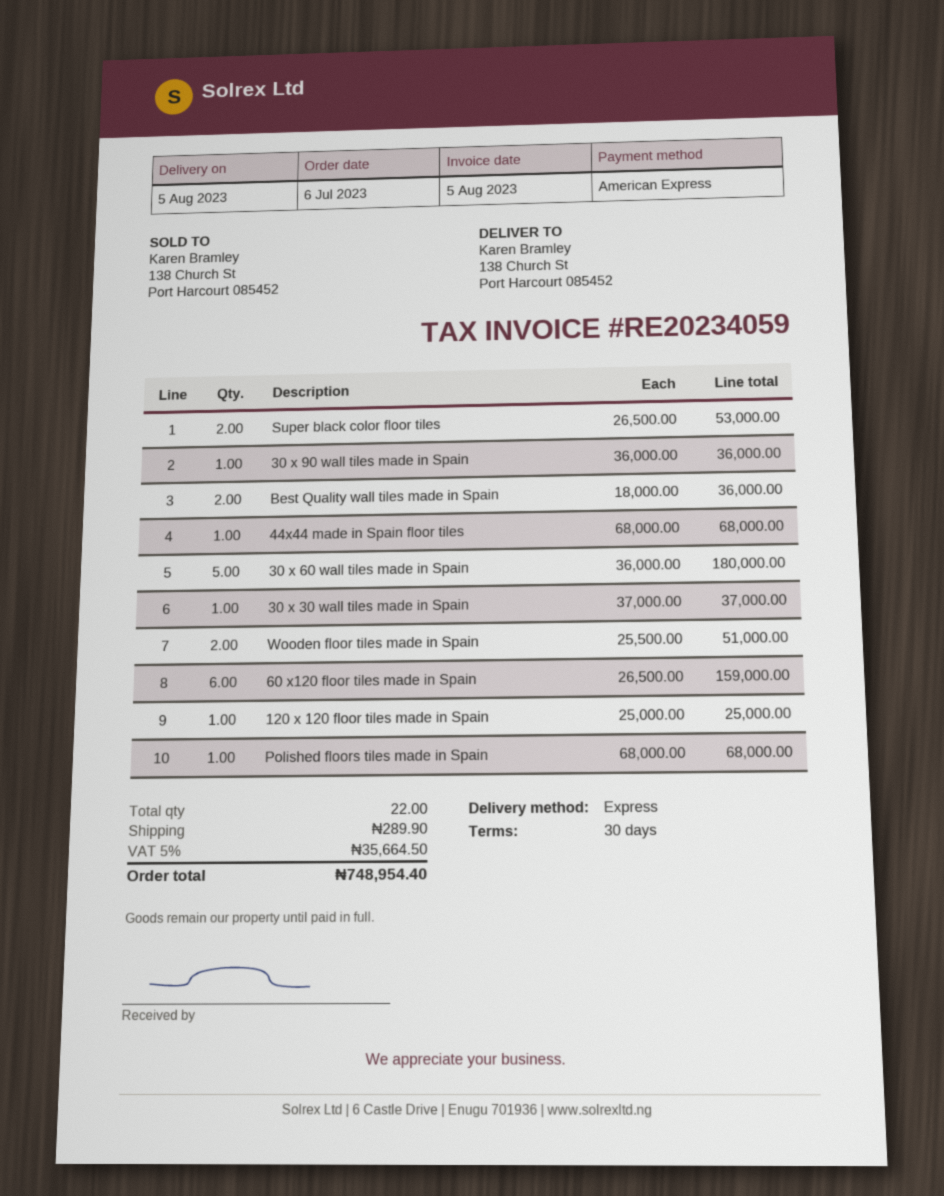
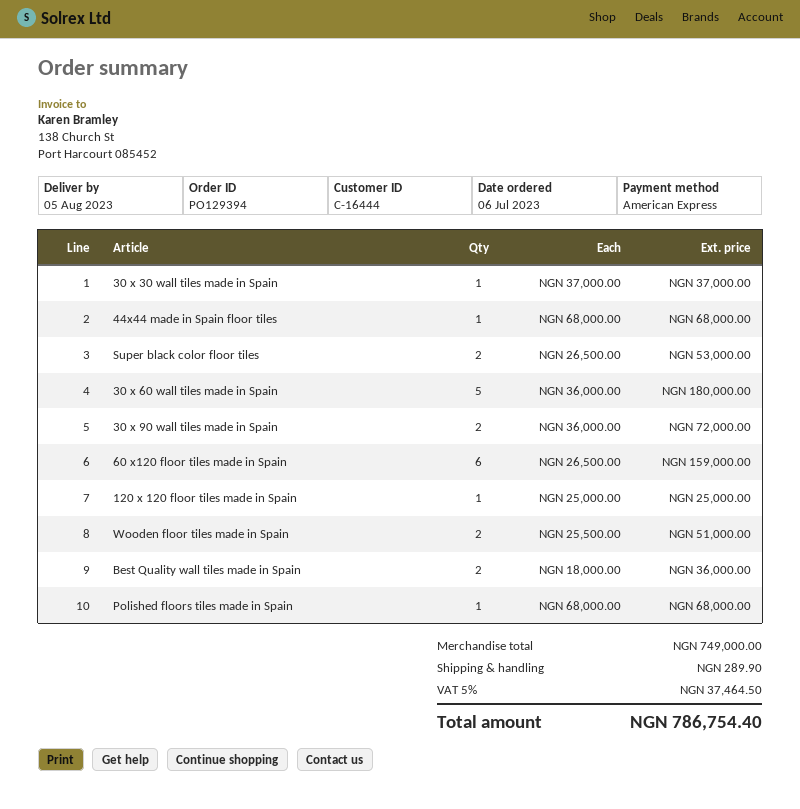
30 x 90 wall tiles made in Spain: 1 x 36000.00 = 36000.00 -> 2 x 36000.00 = 72000.00
tax: 5% = 35664.50 -> 5% = 37464.50
total: 748954.40 -> 786754.40

